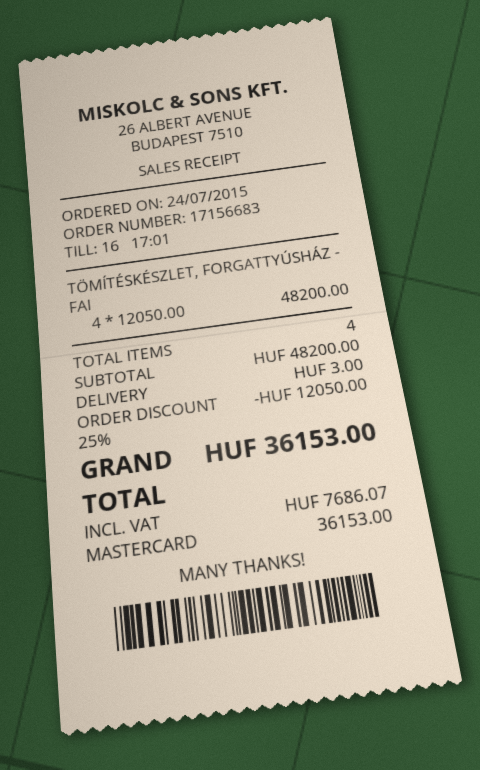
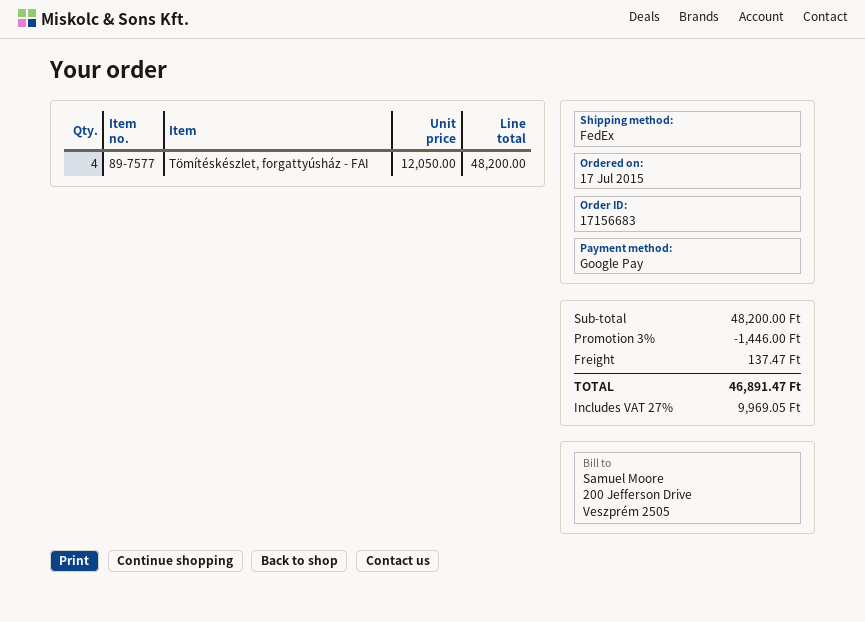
order date: 2015-07-24 -> 2015-07-17
payment method: Mastercard -> Google Pay
discount: 25% = 12050.00 -> 3% = 1446.00
shipping: 3.00 -> 137.47
tax: 7686.07 -> 9969.05
total: 36153.00 -> 46891.47

